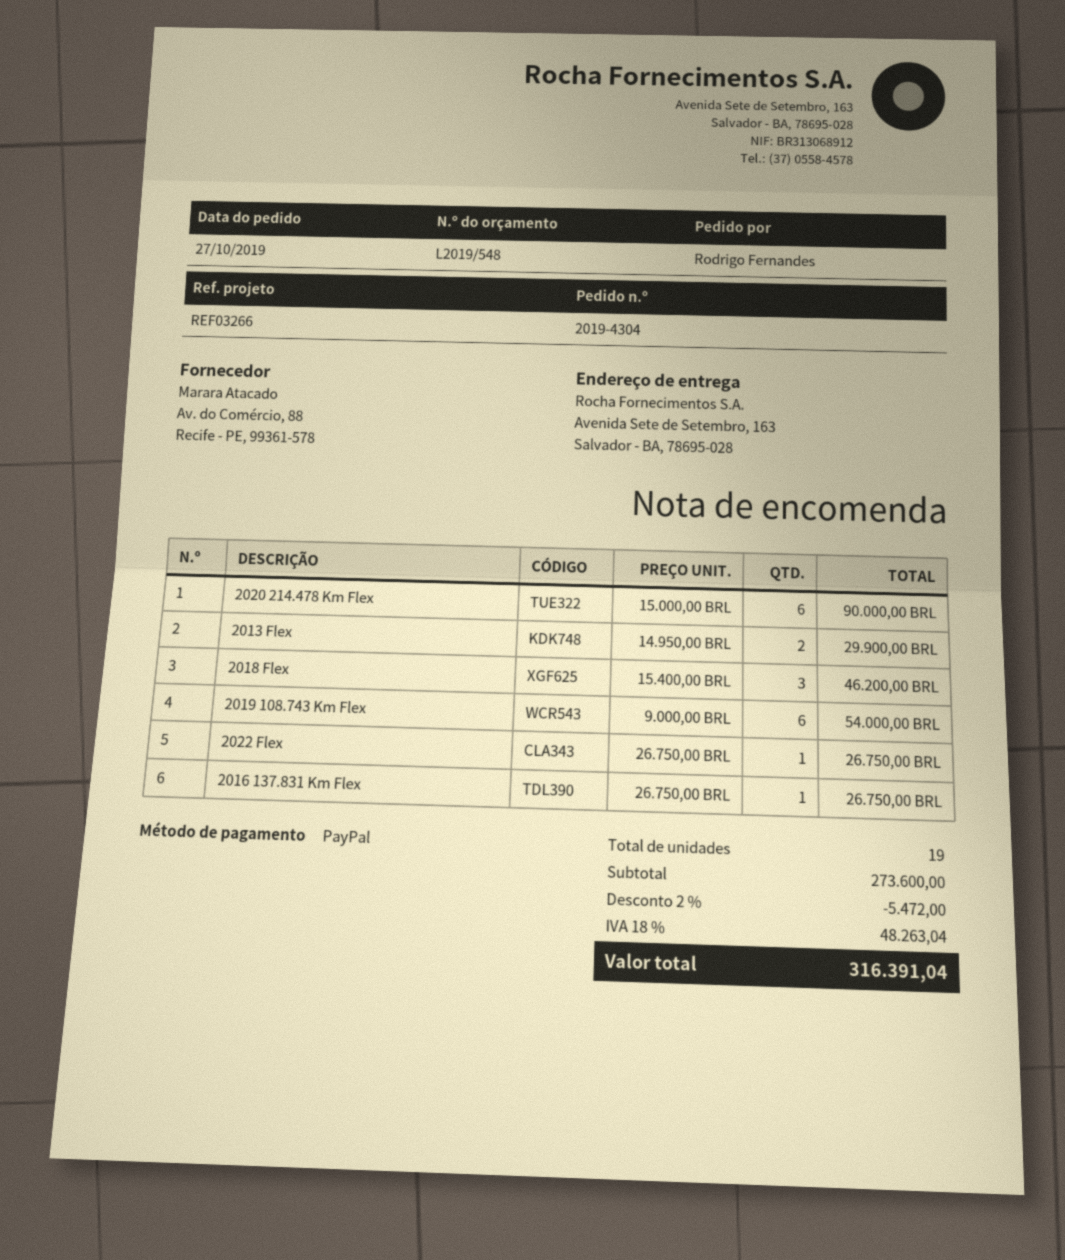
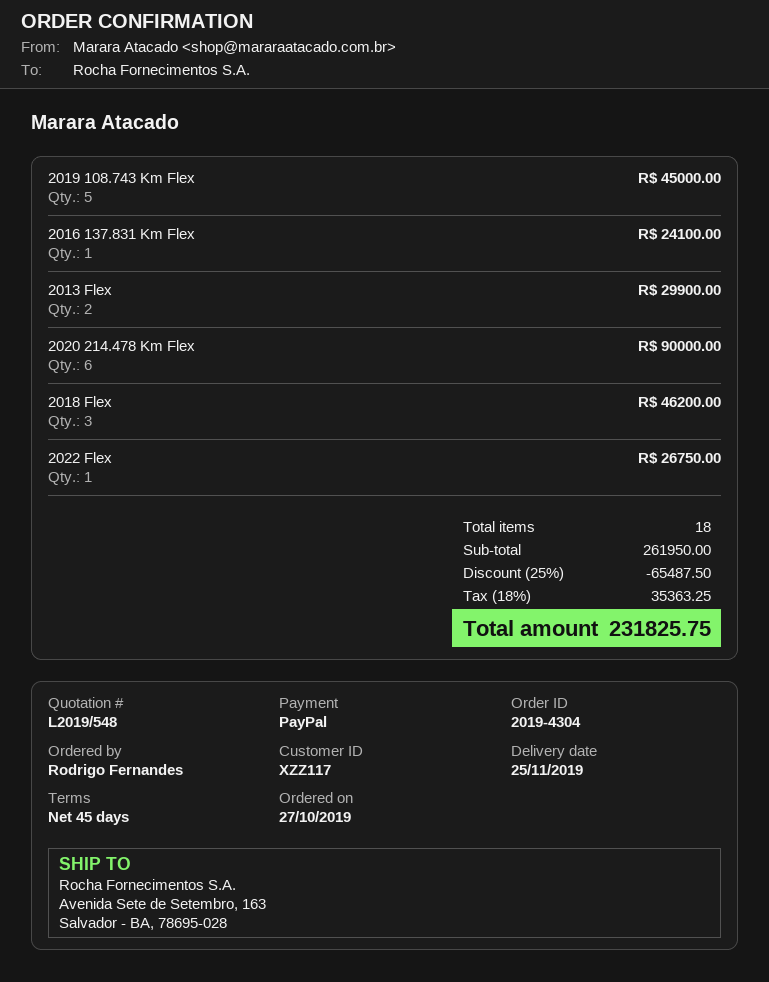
2019 108.743 Km Flex: 6 for 54000.00 -> 5 for 45000.00
2016 137.831 Km Flex: 1 for 26750.00 -> 1 for 24100.00
total quantity: 19 -> 18
subtotal: 273600.00 -> 261950.00
discount: 2% = 5472.00 -> 25% = 65487.50
tax: 18% = 48263.04 -> 18% = 35363.25
total: 316391.04 -> 231825.75

